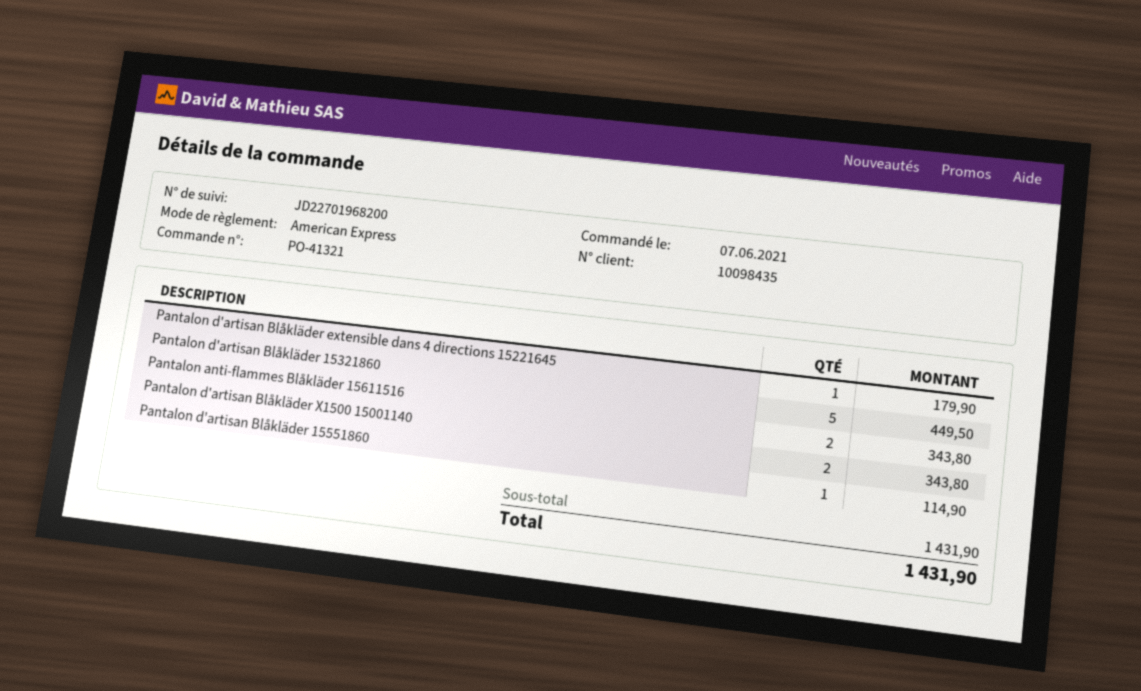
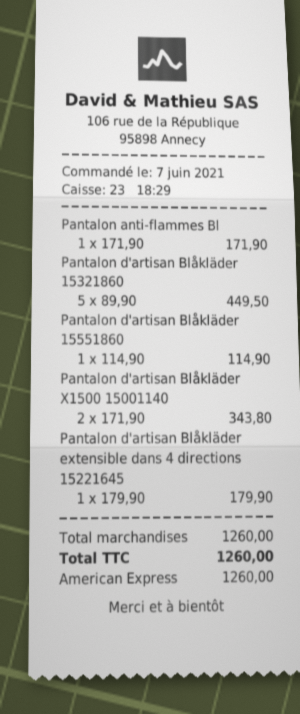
Pantalon anti-flammes Blåkläder 15611516: 2 for 343.80 -> 1 for 171.90
subtotal: 1431.90 -> 1260.00
total: 1431.90 -> 1260.00

